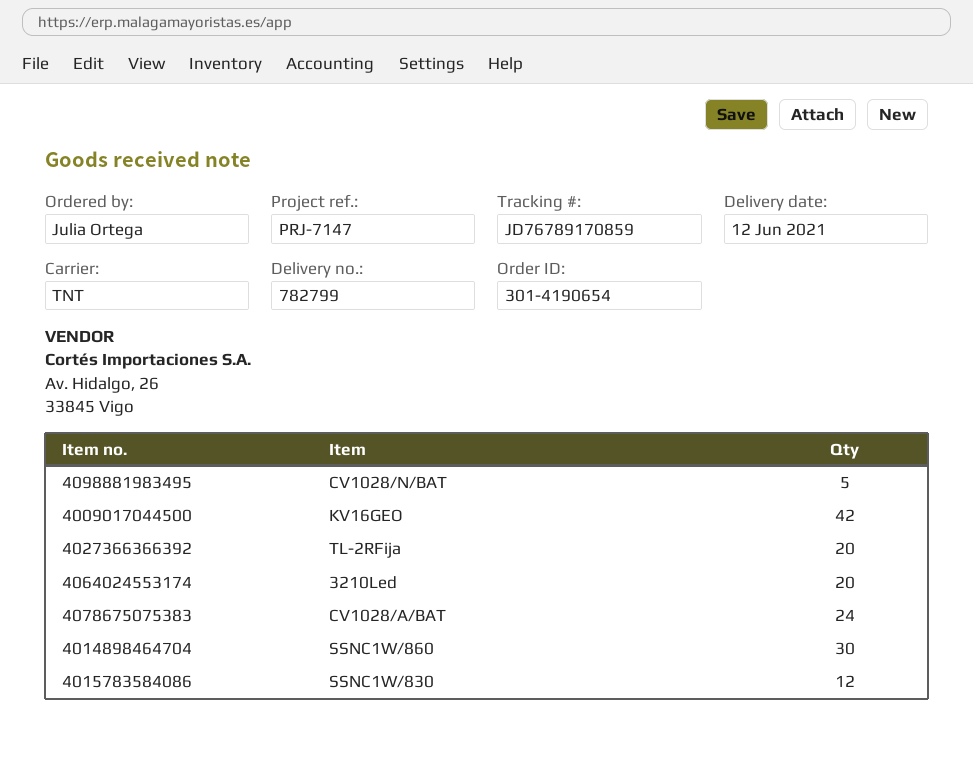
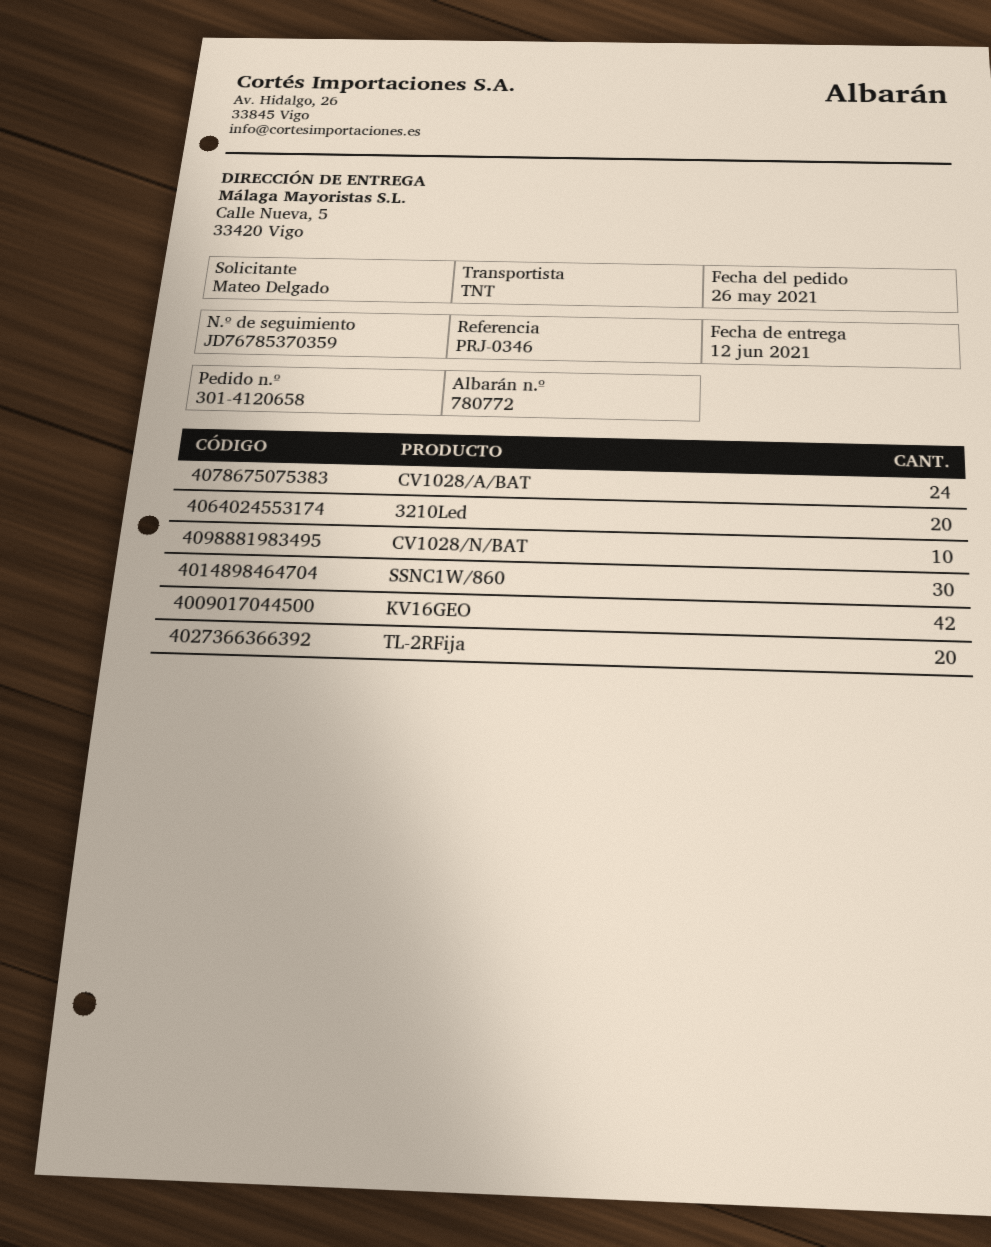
order number: 301-4190654 -> 301-4120658
delivery note number: 782799 -> 780772
reference: PRJ-7147 -> PRJ-0346
ordered by: Julia Ortega -> Mateo Delgado
tracking number: JD76789170859 -> JD76785370359
CV1028/N/BAT: 5 -> 10
SSNC1W/830: 12 -> none

